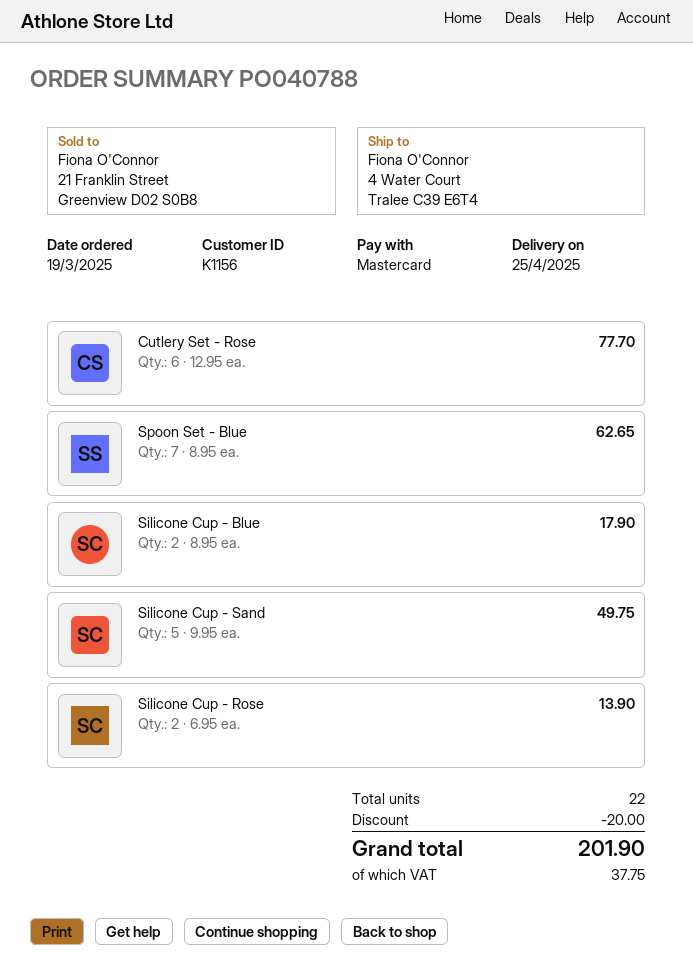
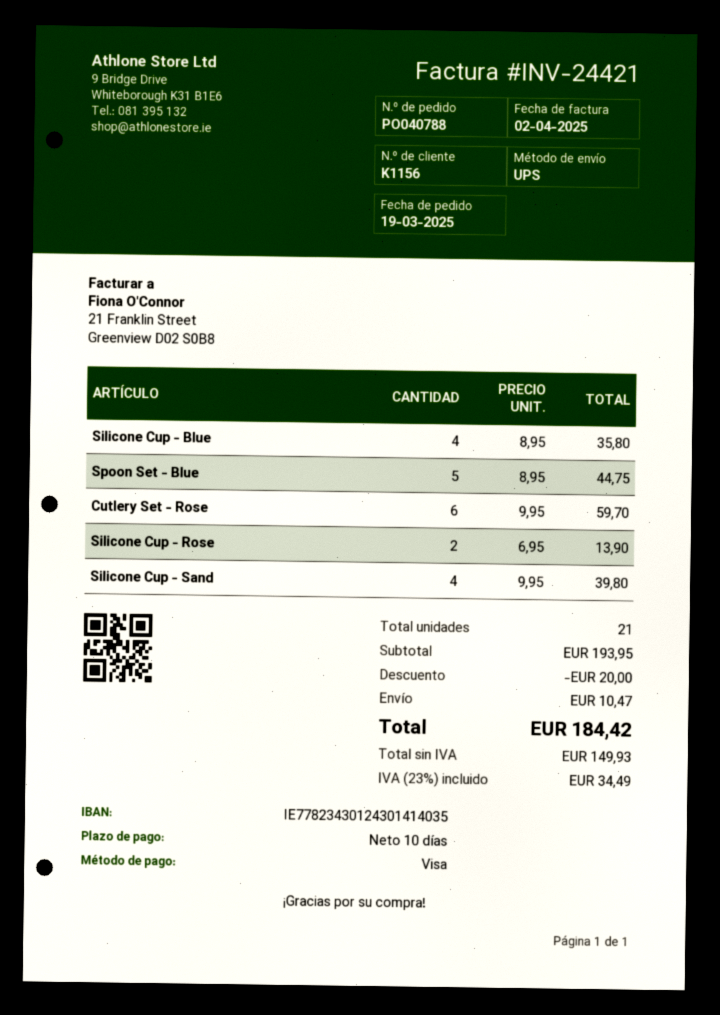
payment method: Mastercard -> Visa
Cutlery Set - Rose: 6 x 12.95 = 77.70 -> 6 x 9.95 = 59.70
Spoon Set - Blue: 7 x 8.95 = 62.65 -> 5 x 8.95 = 44.75
Silicone Cup - Blue: 2 x 8.95 = 17.90 -> 4 x 8.95 = 35.80
Silicone Cup - Sand: 5 x 9.95 = 49.75 -> 4 x 9.95 = 39.80
total quantity: 22 -> 21
shipping: none -> 10.47
tax: 37.75 -> 34.49
total: 201.90 -> 184.42

